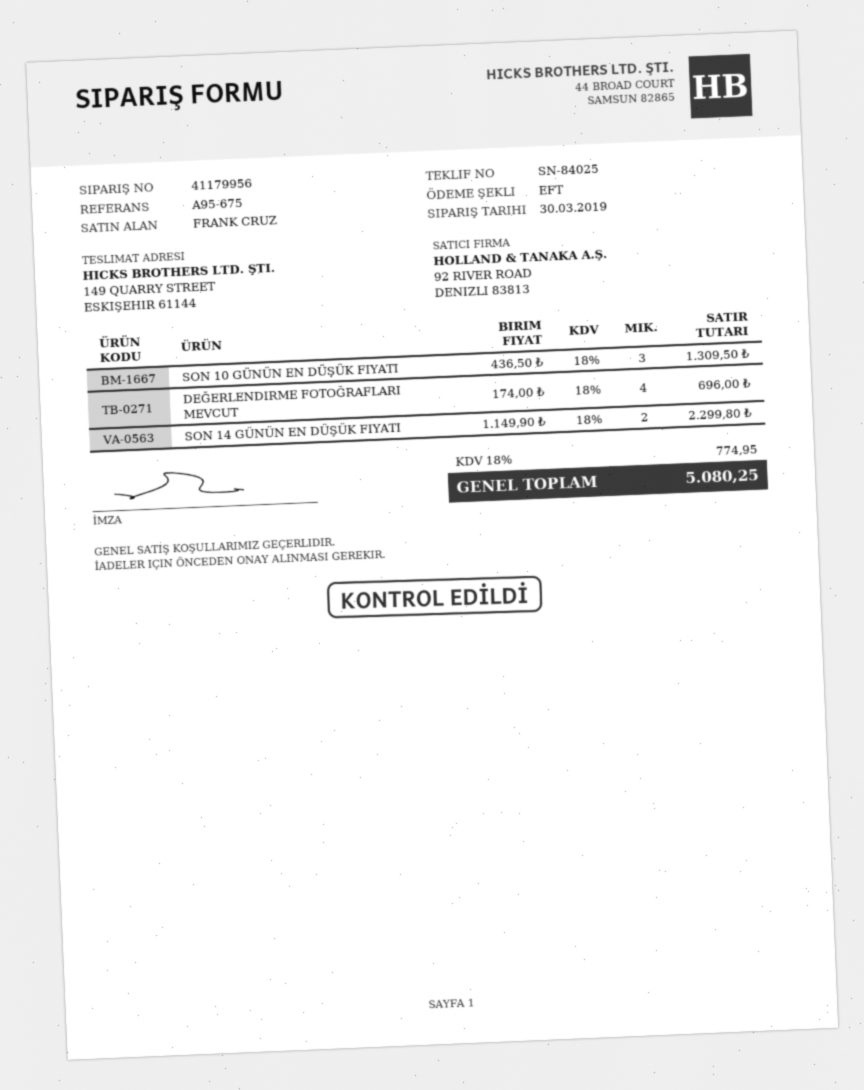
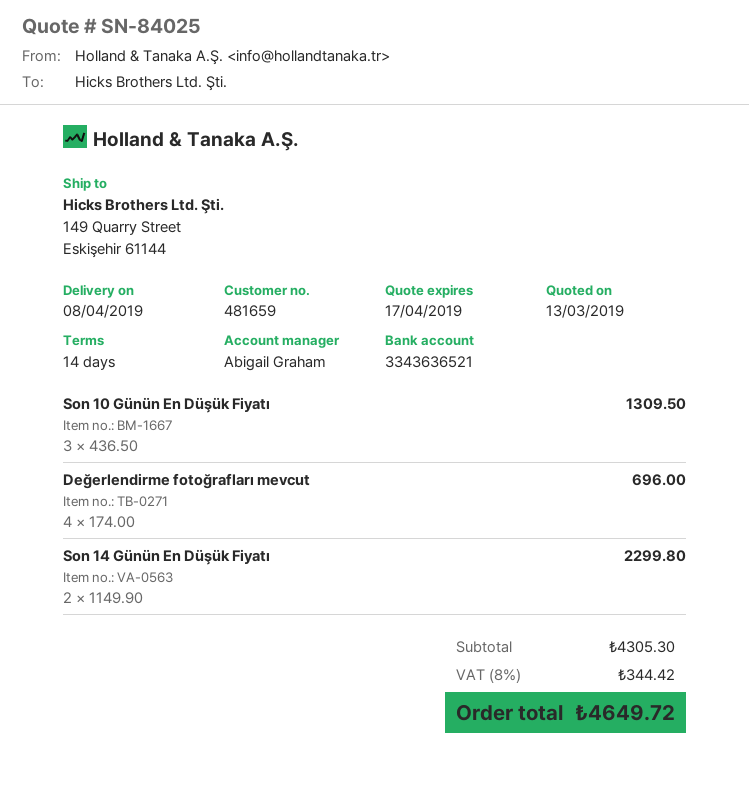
tax: 18% = 774.95 -> 8% = 344.42
total: 5080.25 -> 4649.72

